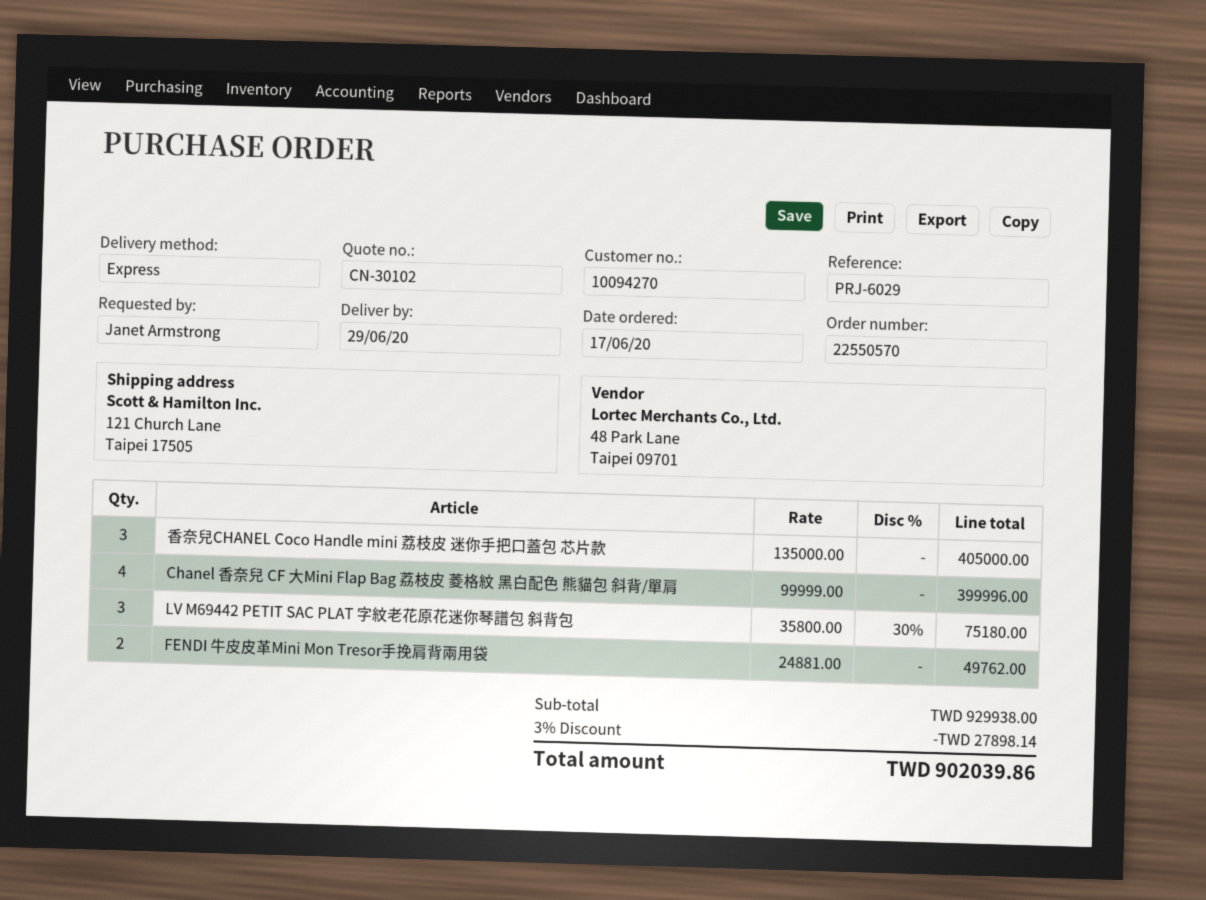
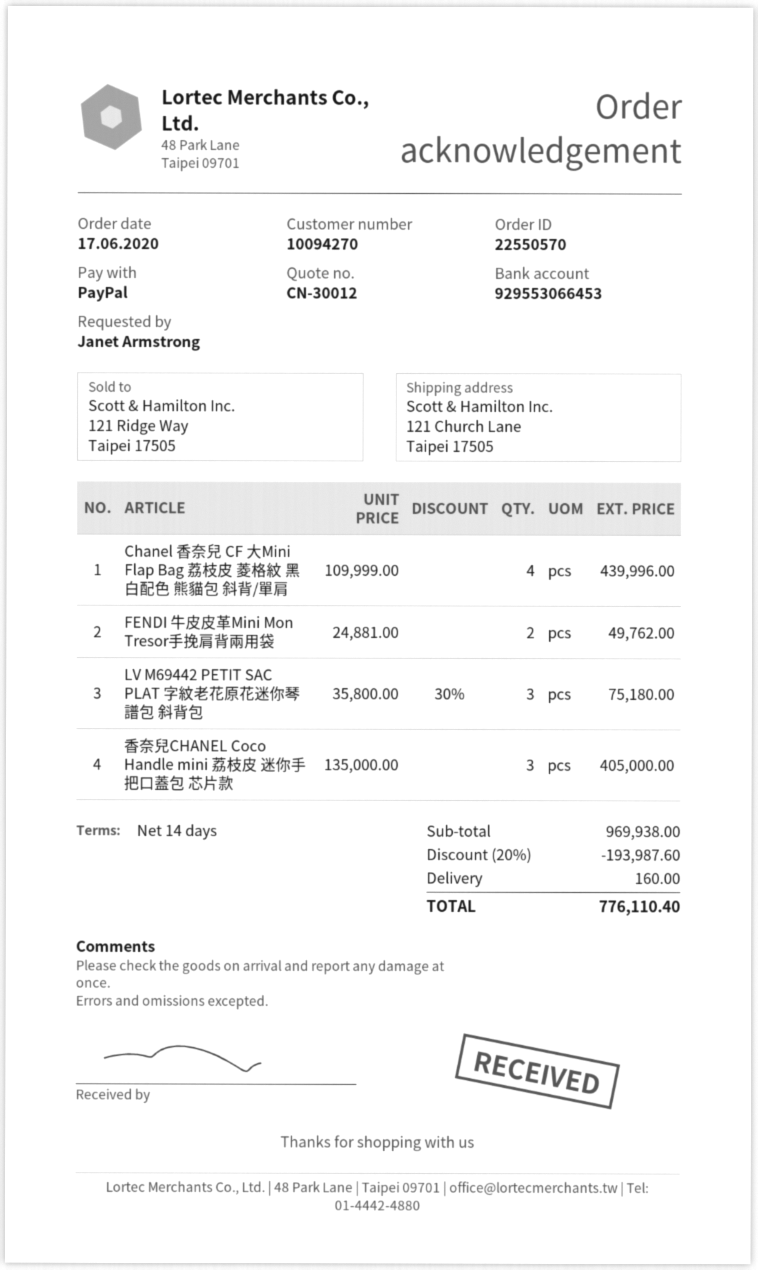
quote number: CN-30102 -> CN-30012
Chanel 香奈兒 CF 大Mini Flap Bag 荔枝皮 菱格紋 黑白配色 熊貓包 斜背/單肩: 4 x 99999.00 = 399996.00 -> 4 x 109999.00 = 439996.00
subtotal: 929938.00 -> 969938.00
discount: 3% = 27898.14 -> 20% = 193987.60
shipping: none -> 160.00
total: 902039.86 -> 776110.40

